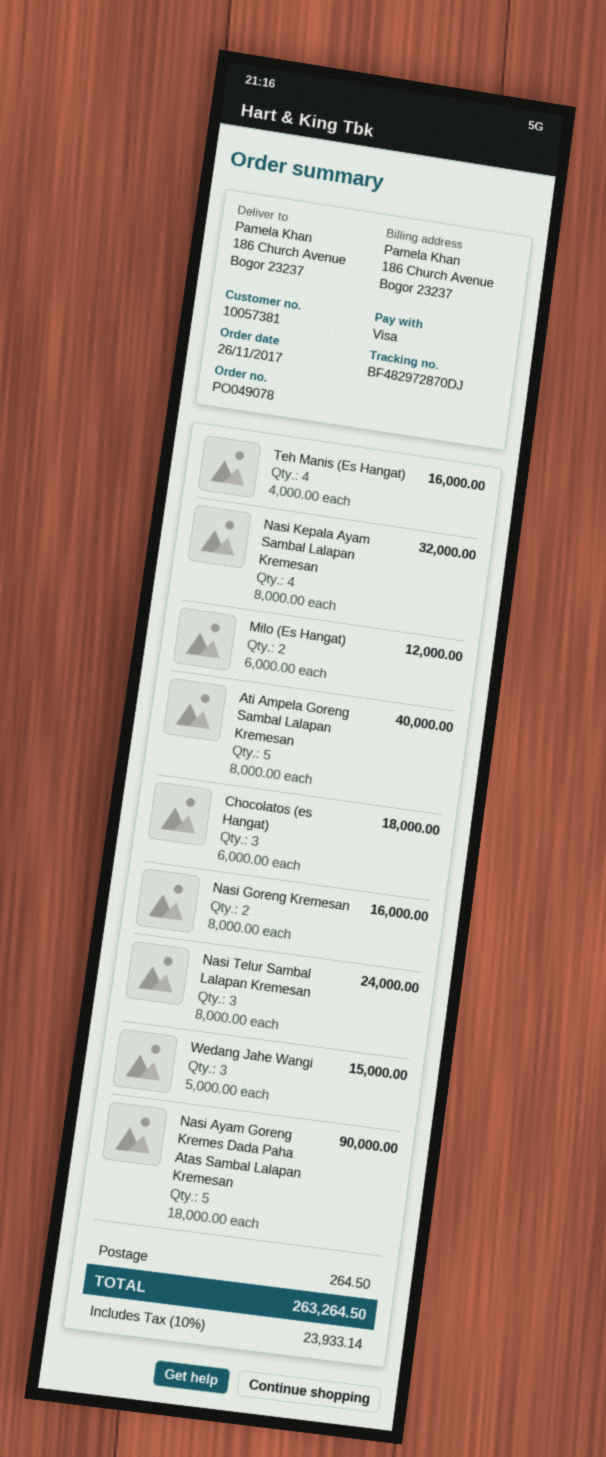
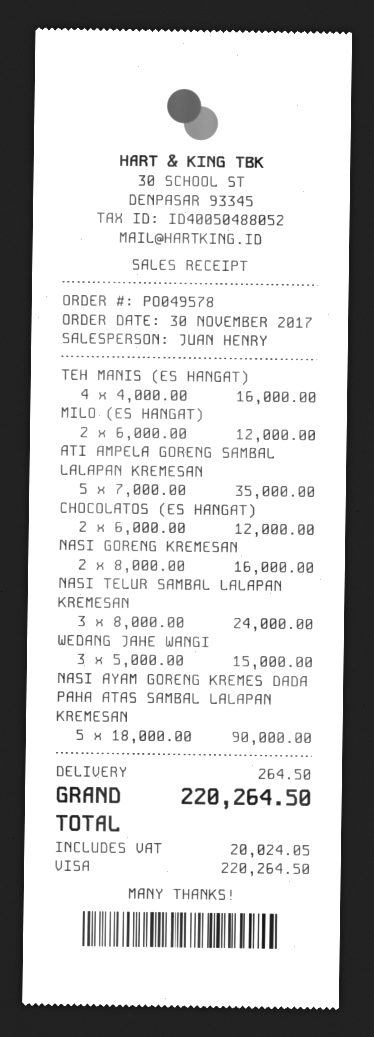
order number: PO049078 -> PO049578
order date: 2017-11-26 -> 2017-11-30
Nasi Kepala Ayam Sambal Lalapan Kremesan: 4 x 8000.00 = 32000.00 -> none
Ati Ampela Goreng Sambal Lalapan Kremesan: 5 x 8000.00 = 40000.00 -> 5 x 7000.00 = 35000.00
Chocolatos (es Hangat): 3 x 6000.00 = 18000.00 -> 2 x 6000.00 = 12000.00
tax: 23933.14 -> 20024.05
total: 263264.50 -> 220264.50

